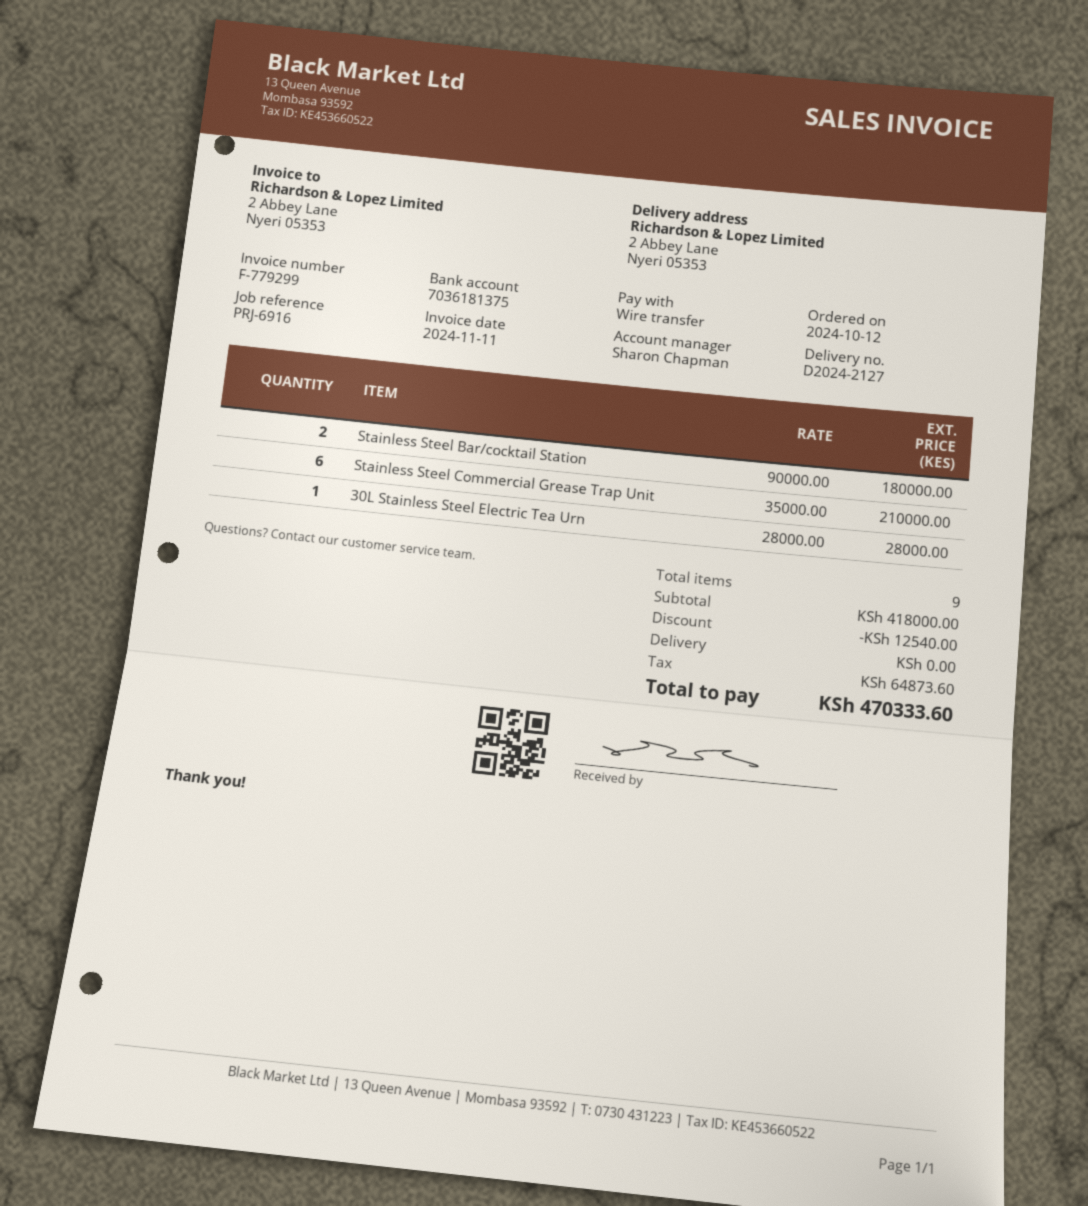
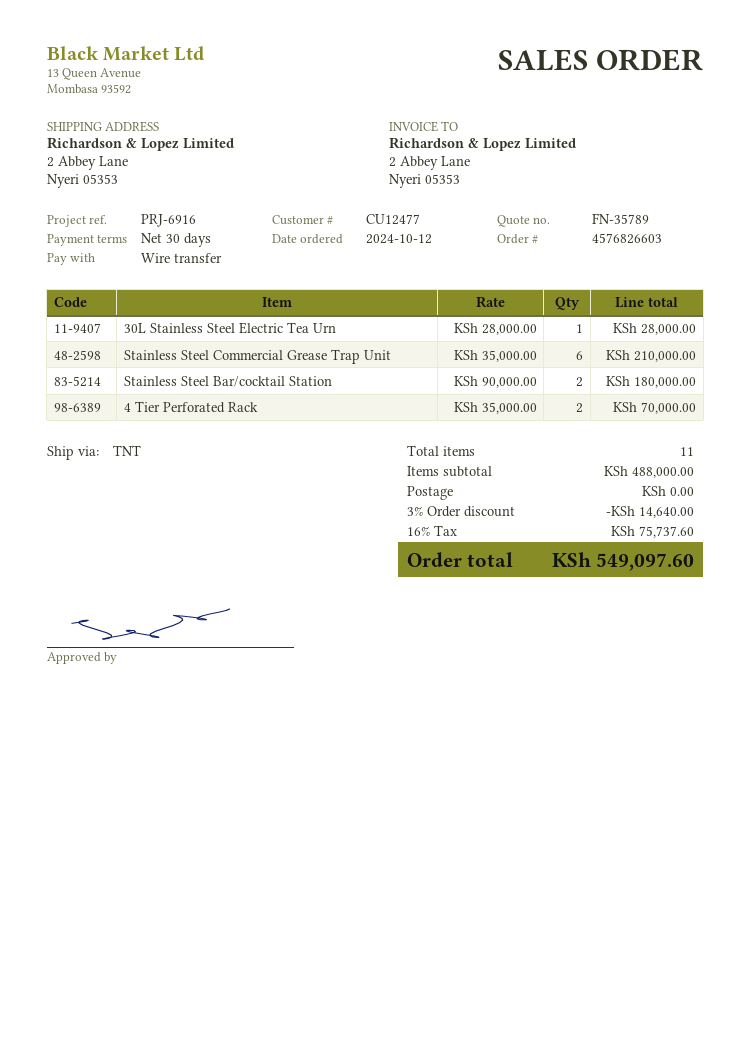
4 Tier Perforated Rack: none -> 2 x 35000.00 = 70000.00
total quantity: 9 -> 11
subtotal: 418000.00 -> 488000.00
discount: 12540.00 -> 14640.00
tax: 64873.60 -> 75737.60
total: 470333.60 -> 549097.60

